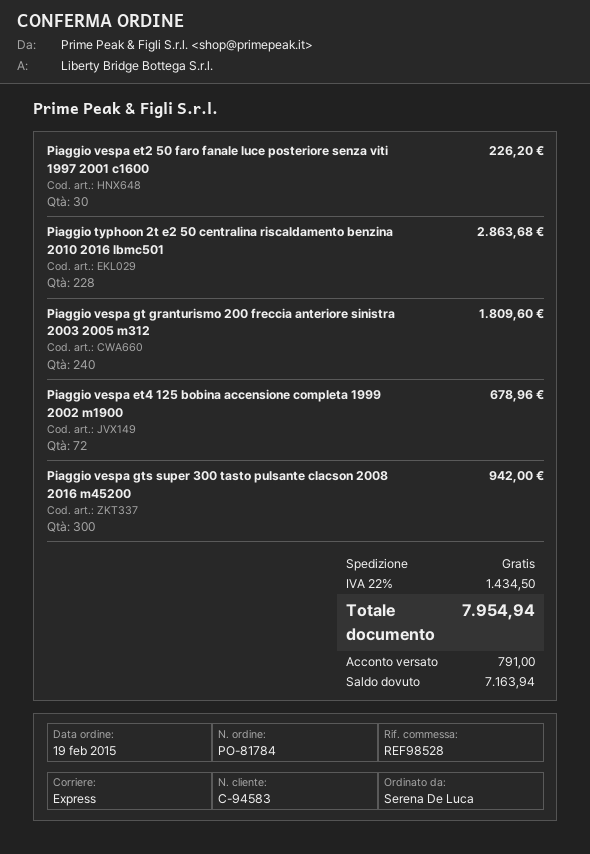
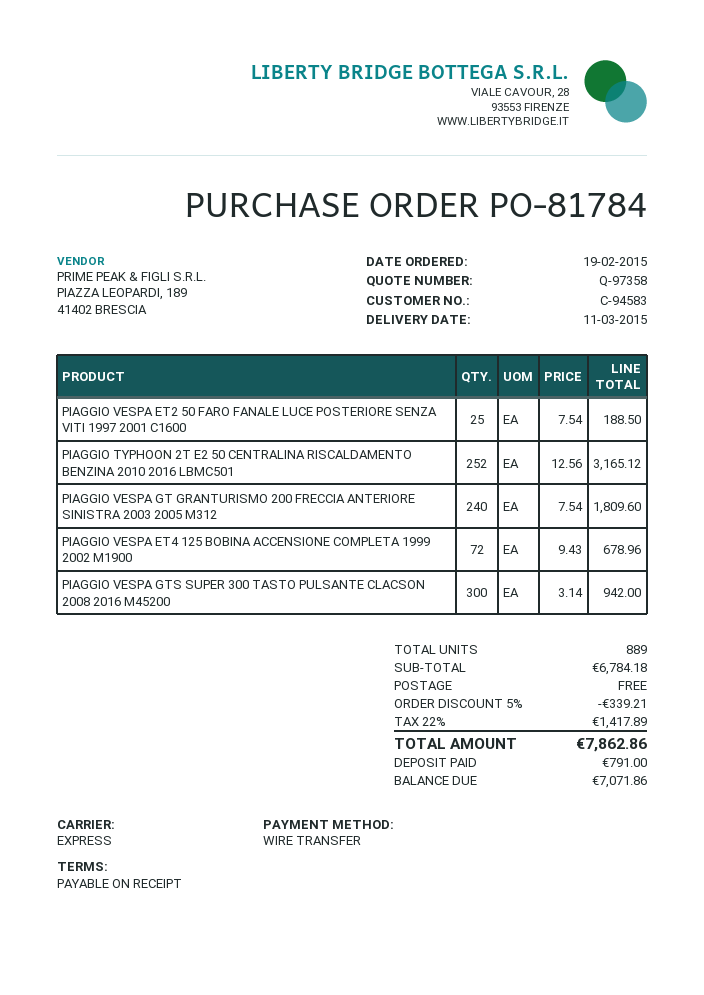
Piaggio vespa et2 50 faro fanale luce posteriore senza viti 1997 2001 c1600: 30 for 226.20 -> 25 for 188.50
Piaggio typhoon 2t e2 50 centralina riscaldamento benzina 2010 2016 lbmc501: 228 for 2863.68 -> 252 for 3165.12
discount: none -> 5% = 339.21
tax: 22% = 1434.50 -> 22% = 1417.89
total: 7954.94 -> 7862.86
balance: 7163.94 -> 7071.86

